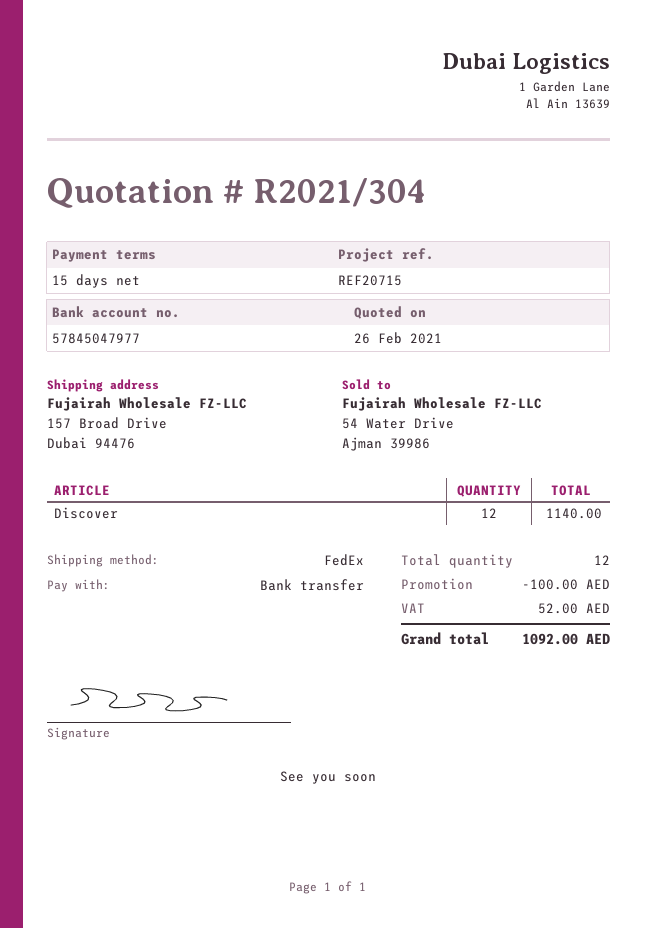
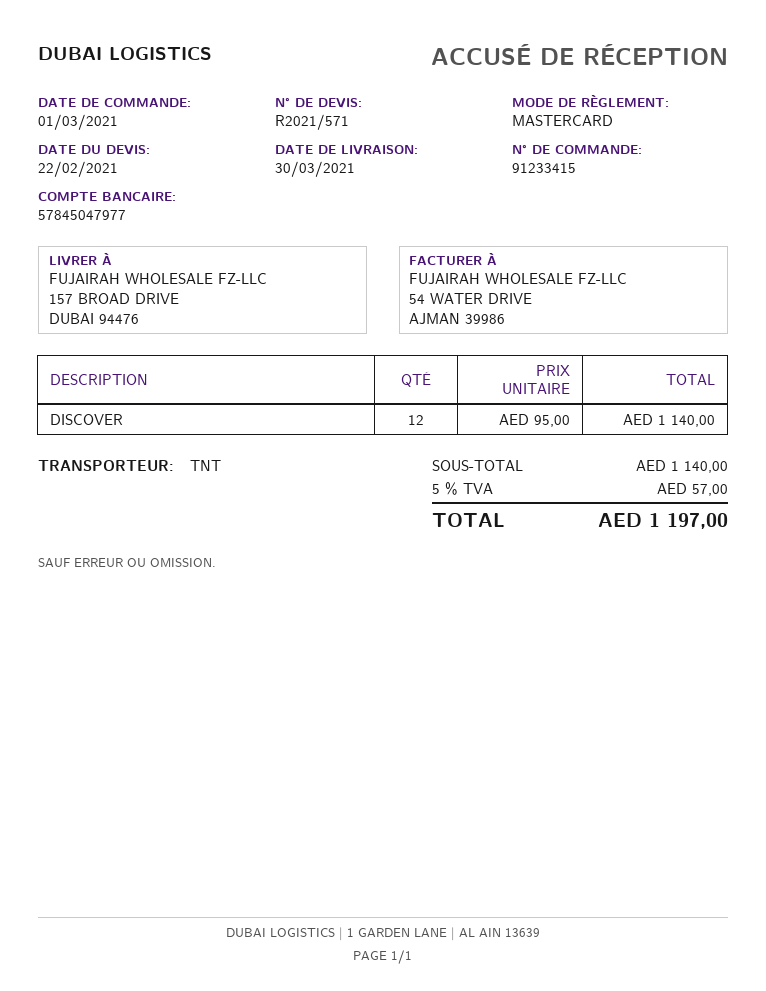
quote number: R2021/304 -> R2021/571
quote date: 2021-02-26 -> 2021-02-22
payment method: bank transfer -> Mastercard
shipping method: FedEx -> TNT
discount: 100.00 -> none
tax: 52.00 -> 57.00
total: 1092.00 -> 1197.00

